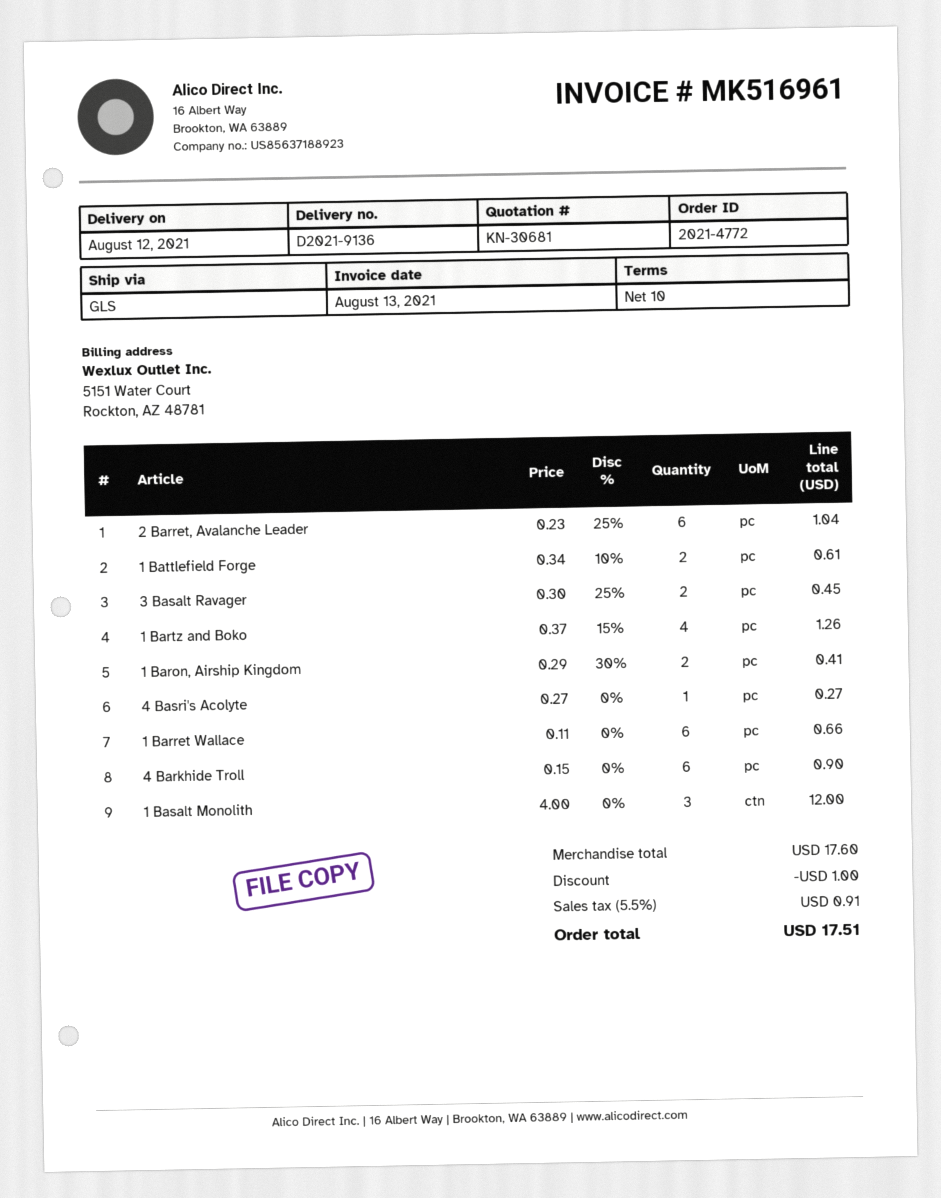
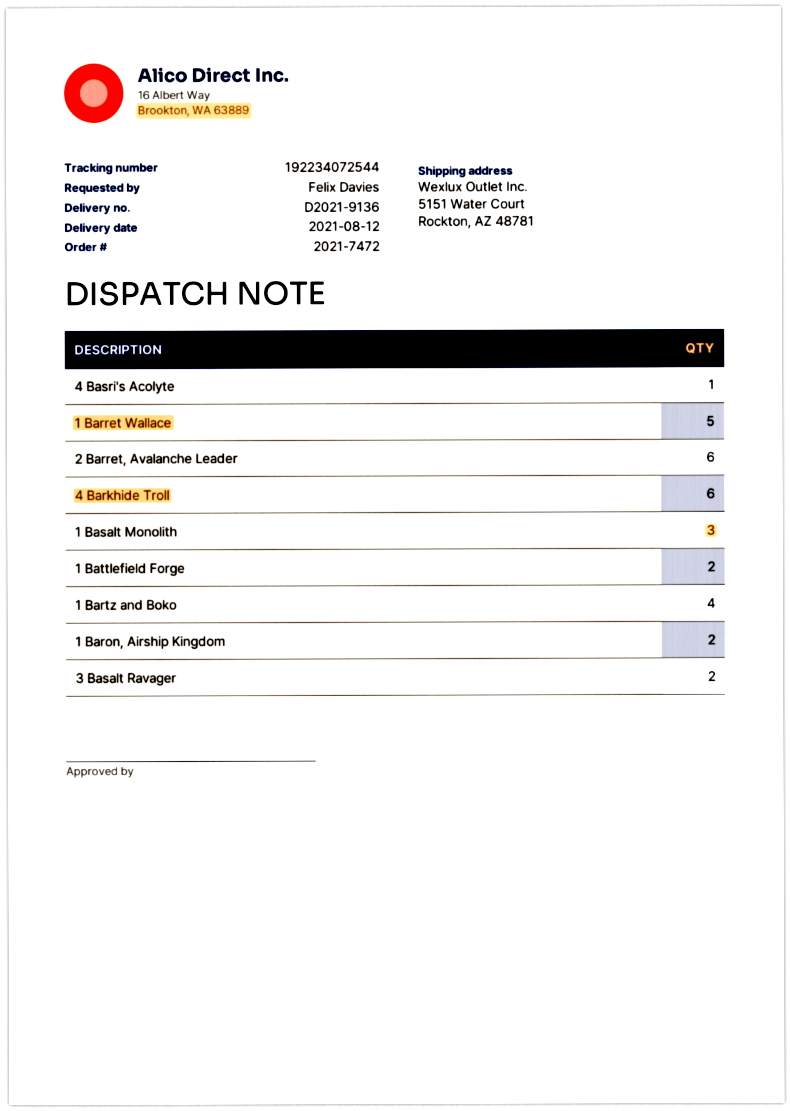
order number: 2021-4772 -> 2021-7472
1 Barret Wallace: 6 -> 5

